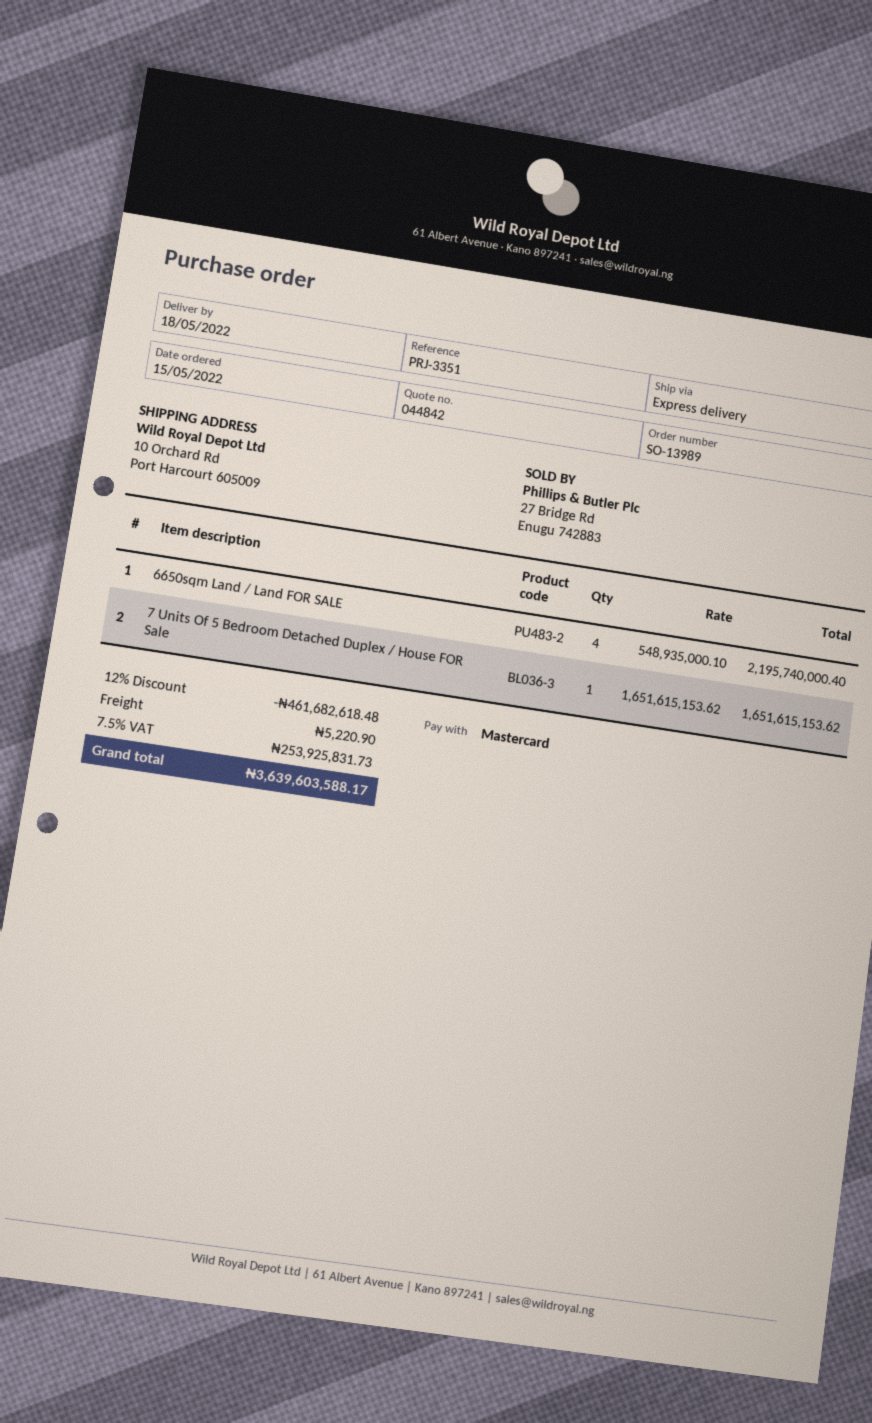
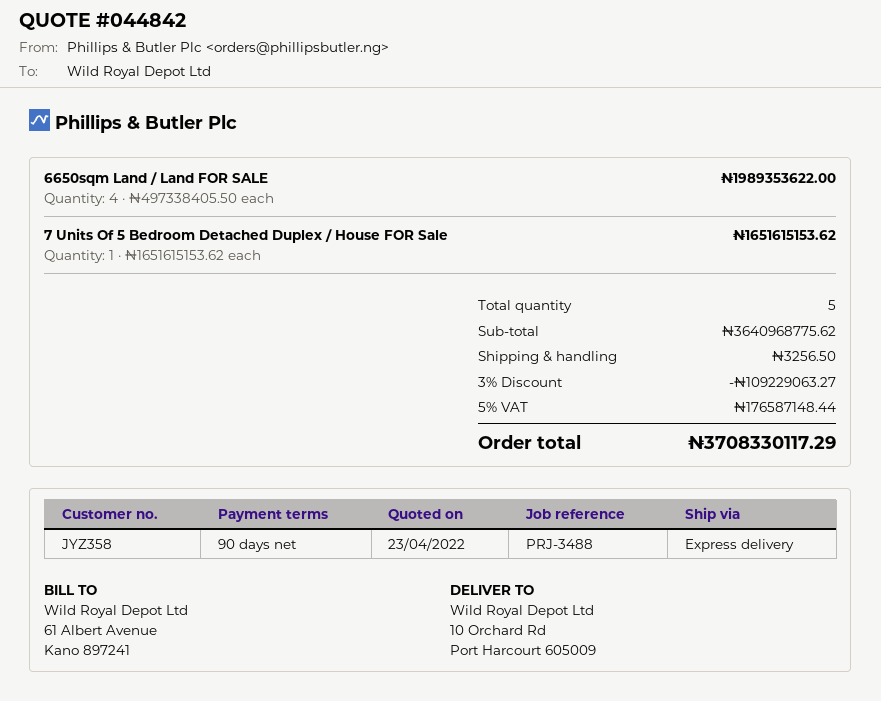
reference: PRJ-3351 -> PRJ-3488
6650sqm Land / Land FOR SALE: 4 x 548935000.10 = 2195740000.40 -> 4 x 497338405.50 = 1989353622.00
discount: 12% = 461682618.48 -> 3% = 109229063.27
shipping: 5220.90 -> 3256.50
tax: 7.5% = 253925831.73 -> 5% = 176587148.44
total: 3639603588.17 -> 3708330117.29

